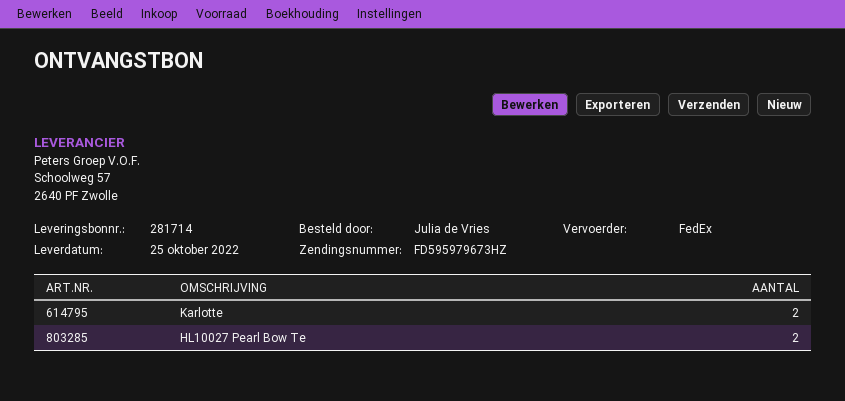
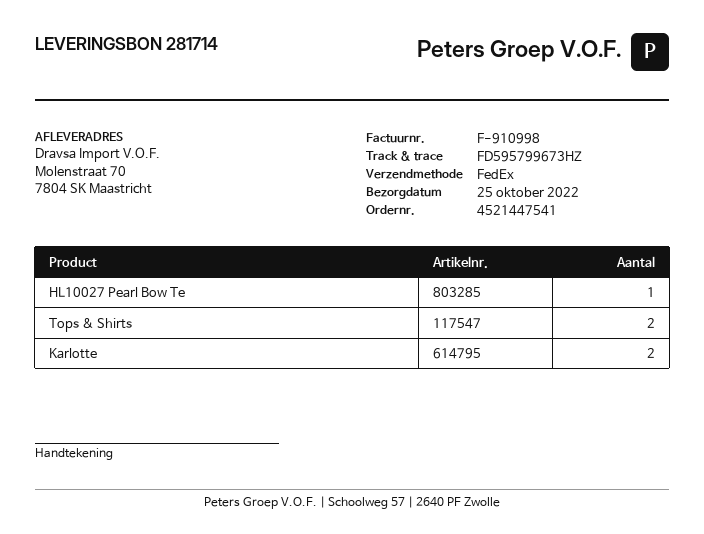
tracking number: FD595979673HZ -> FD595799673HZ
HL10027 Pearl Bow Te: 2 -> 1
Tops & Shirts: none -> 2

